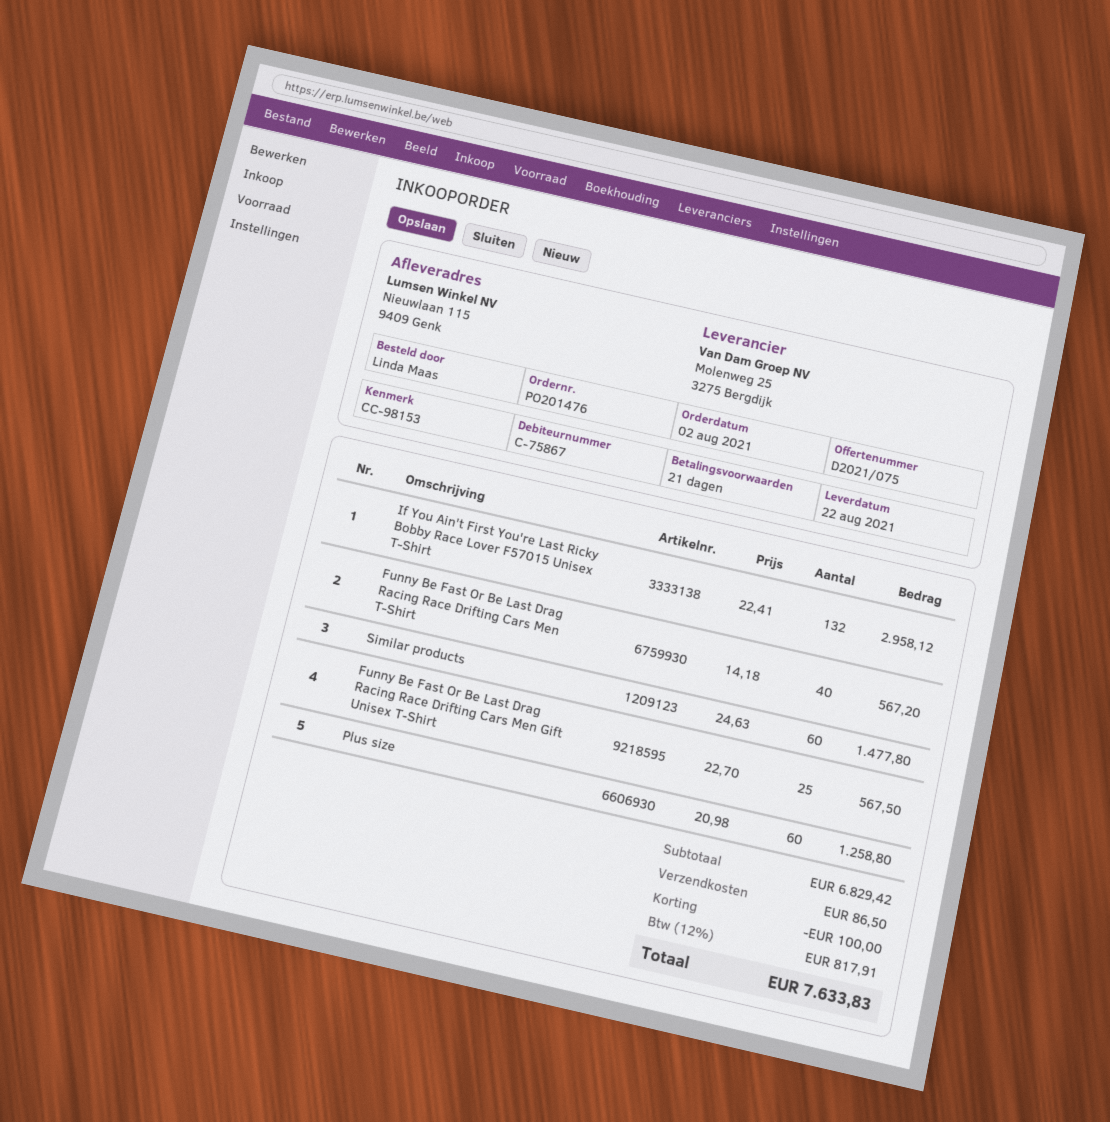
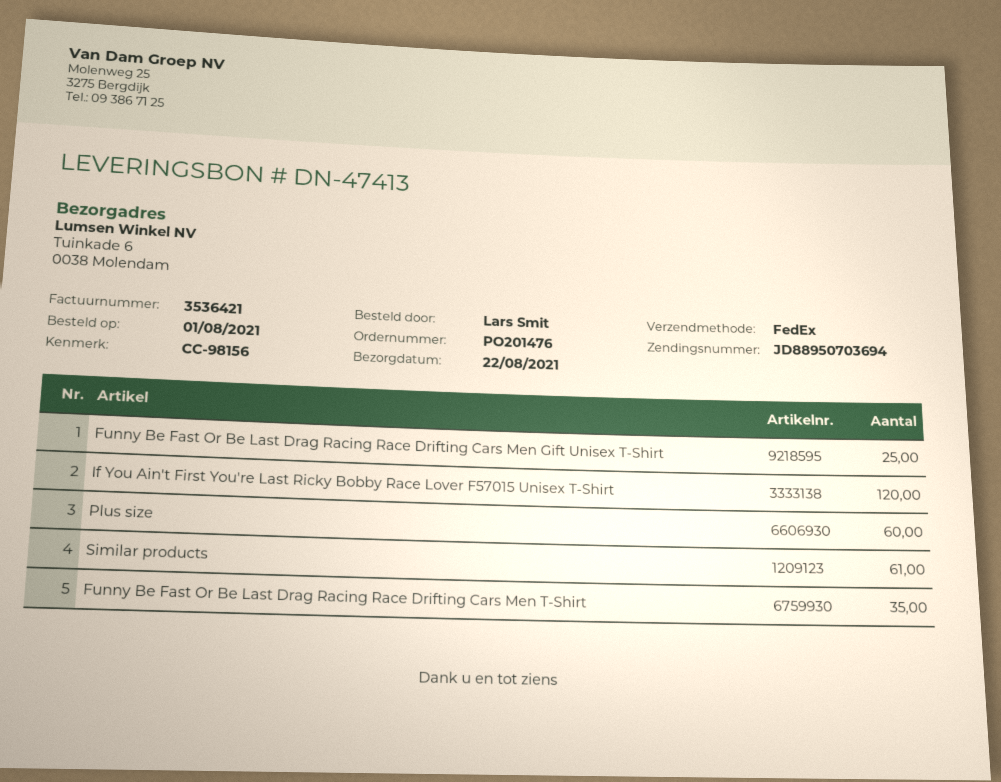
order date: 2021-08-02 -> 2021-08-01
reference: CC-98153 -> CC-98156
ordered by: Linda Maas -> Lars Smit
ship to: Nieuwlaan 115, 9409 Genk -> Tuinkade 6, 0038 Molendam
If You Ain't First You're Last Ricky Bobby Race Lover F57015 Unisex T-Shirt: 132 -> 120
Funny Be Fast Or Be Last Drag Racing Race Drifting Cars Men T-Shirt: 40 -> 35
Similar products: 60 -> 61

